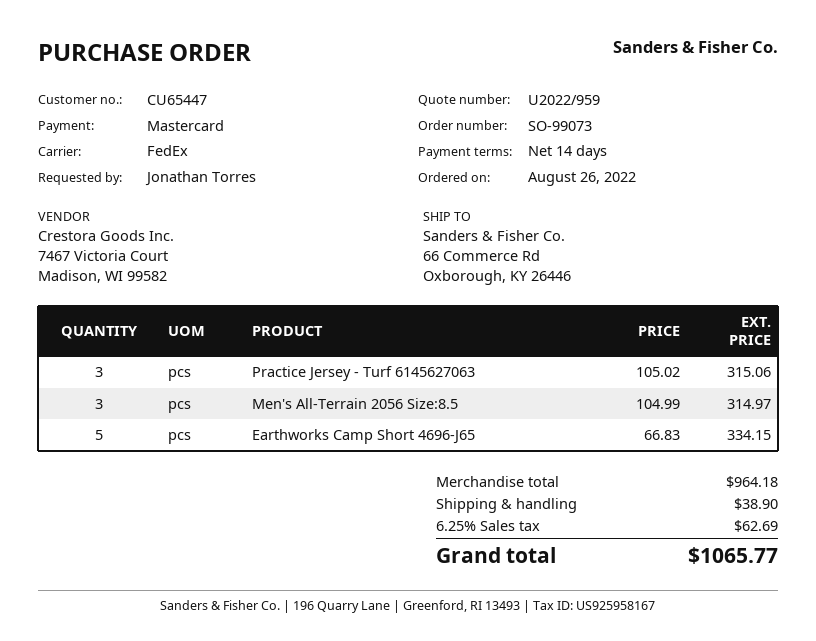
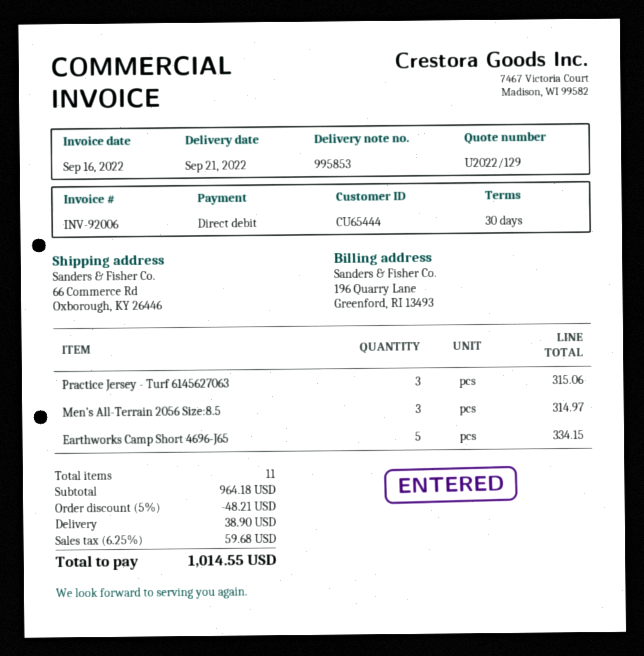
quote number: U2022/959 -> U2022/129
payment terms: 14 days -> 30 days
customer number: CU65447 -> CU65444
payment method: Mastercard -> direct debit
discount: none -> 5% = 48.21
tax: 6.25% = 62.69 -> 6.25% = 59.68
total: 1065.77 -> 1014.55

